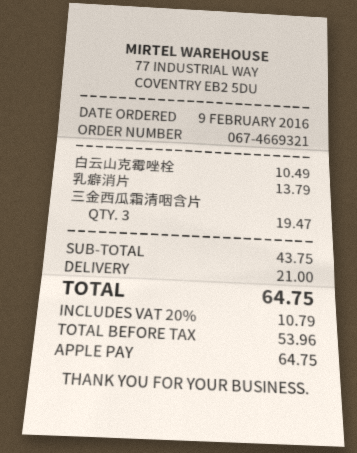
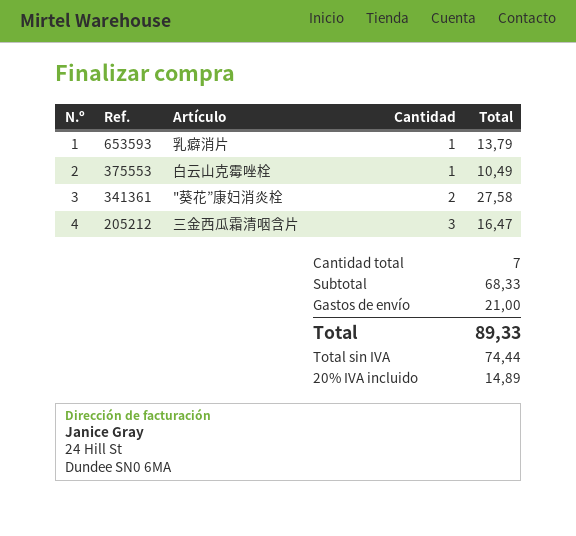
三金西瓜霜清咽含片: 3 for 19.47 -> 3 for 16.47
"葵花”康妇消炎栓: none -> 2 for 27.58
subtotal: 43.75 -> 68.33
net: 53.96 -> 74.44
tax: 20% = 10.79 -> 20% = 14.89
total: 64.75 -> 89.33

